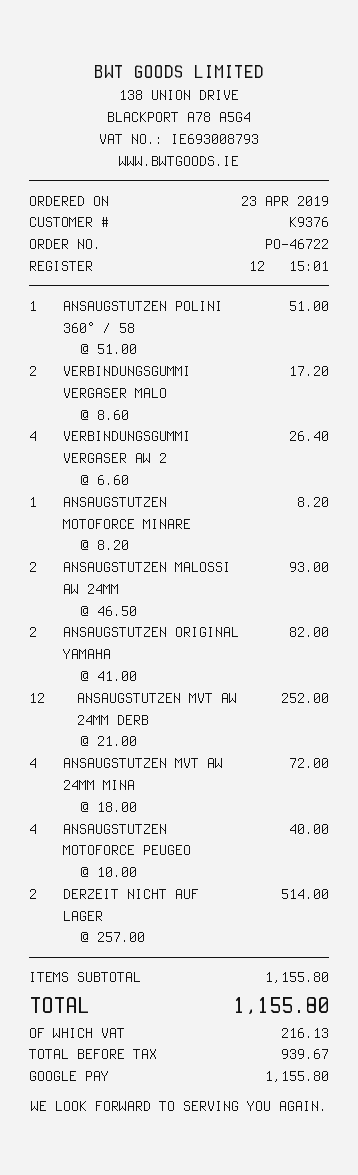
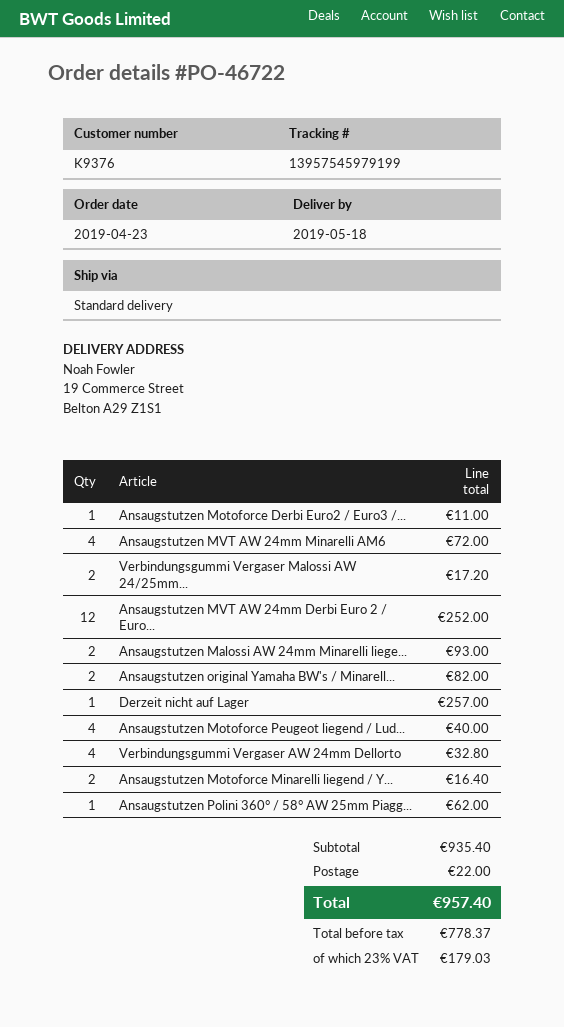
ANSAUGSTUTZEN POLINI 360° / 58: 1 for 51.00 -> 1 for 62.00
VERBINDUNGSGUMMI VERGASER AW 2: 4 for 26.40 -> 4 for 32.80
ANSAUGSTUTZEN MOTOFORCE MINARE: 1 for 8.20 -> 2 for 16.40
DERZEIT NICHT AUF LAGER: 2 for 514.00 -> 1 for 257.00
Ansaugstutzen Motoforce Derbi Euro2 / Euro3 /...: none -> 1 for 11.00
subtotal: 1155.80 -> 935.40
shipping: none -> 22.00
net: 939.67 -> 778.37
tax: 216.13 -> 179.03
total: 1155.80 -> 957.40

